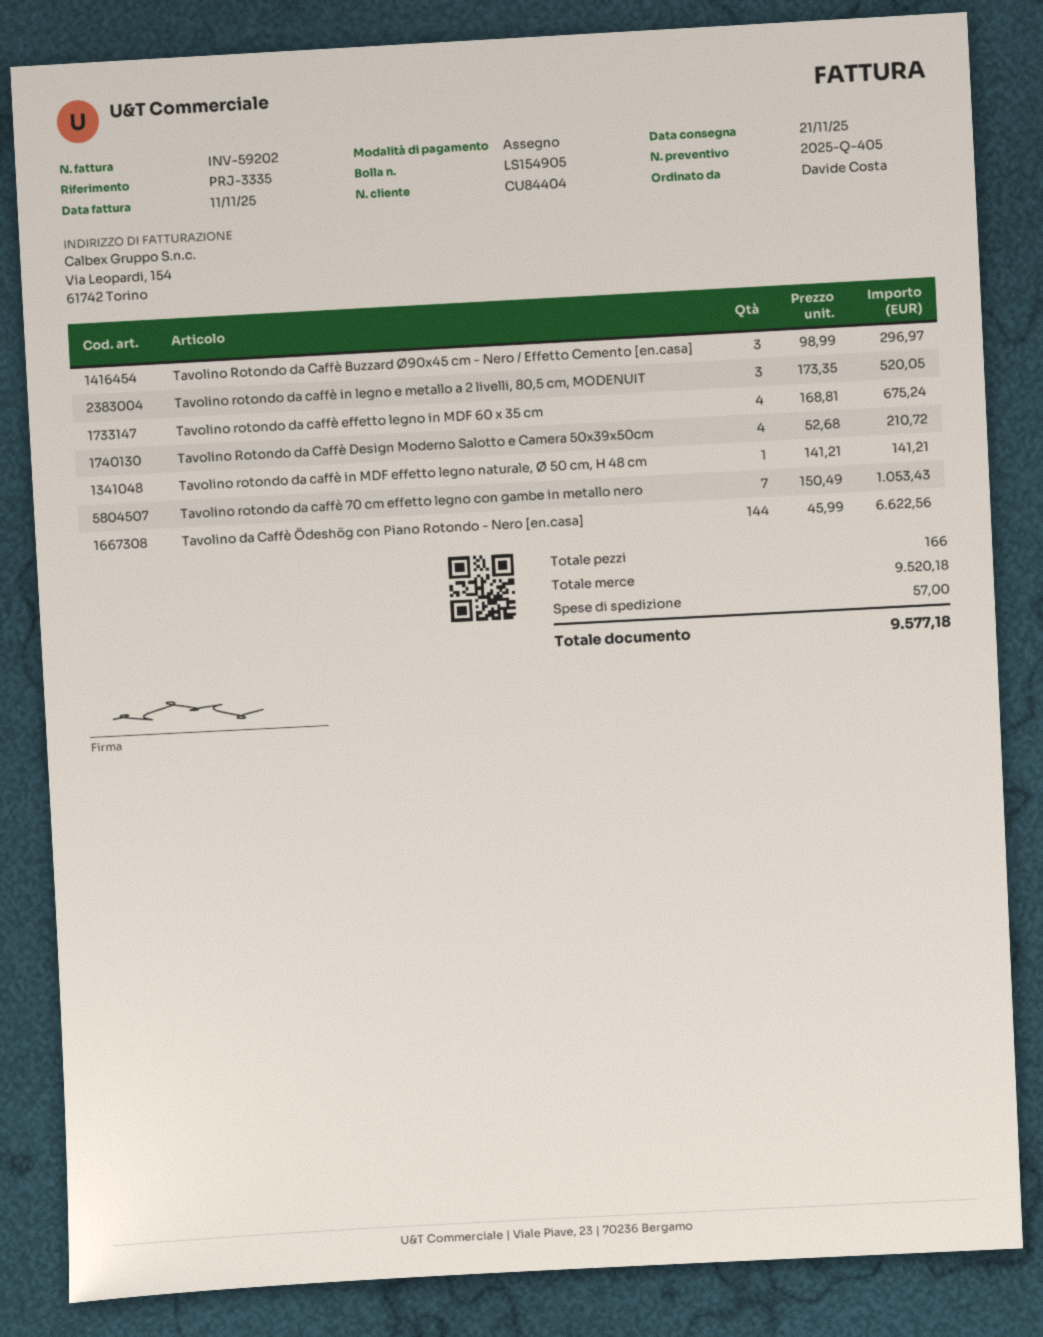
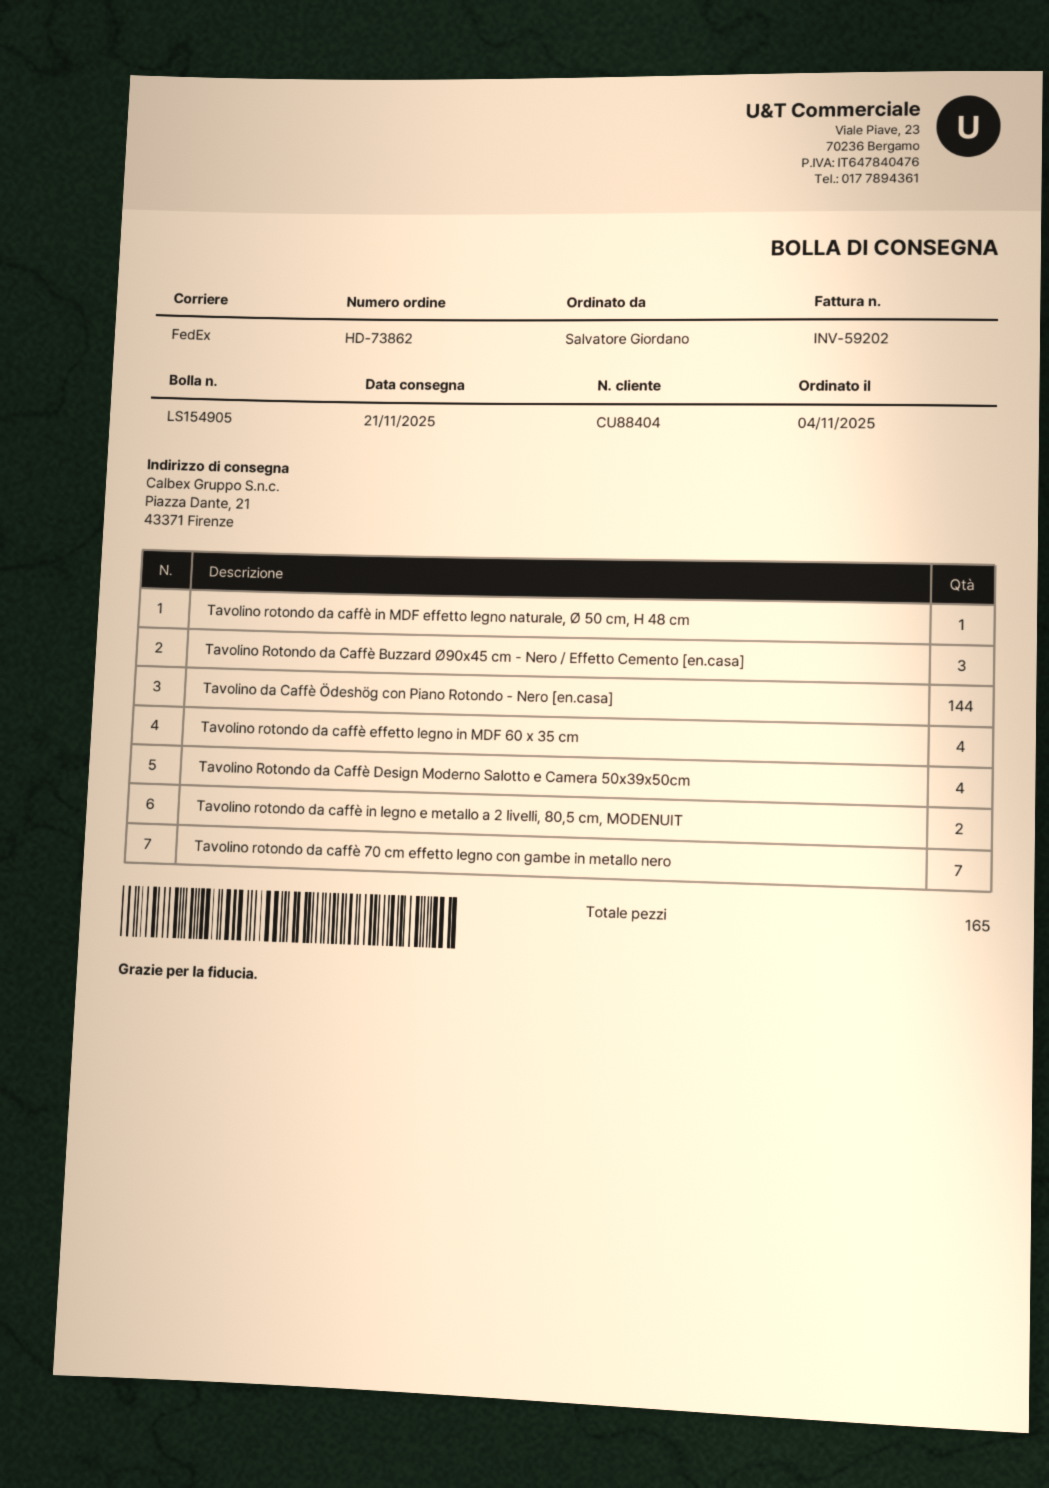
customer number: CU84404 -> CU88404
ordered by: Davide Costa -> Salvatore Giordano
Tavolino rotondo da caffè in legno e metallo a 2 livelli, 80,5 cm, MODENUIT: 3 -> 2
total quantity: 166 -> 165

